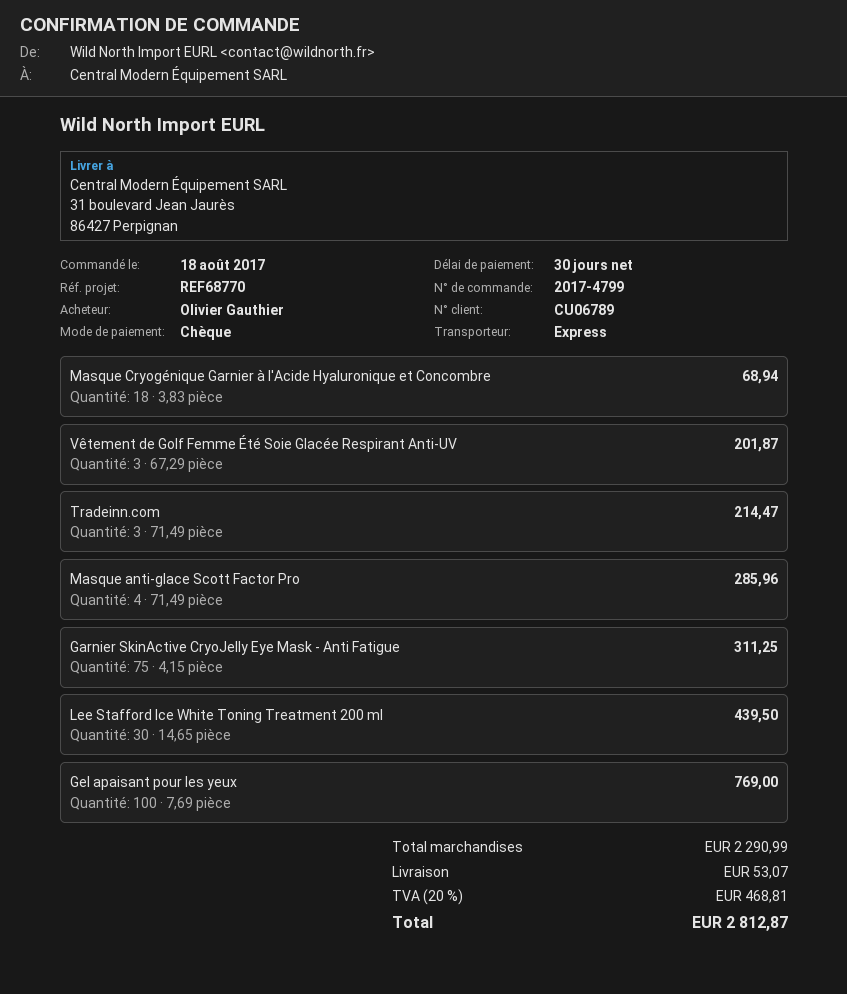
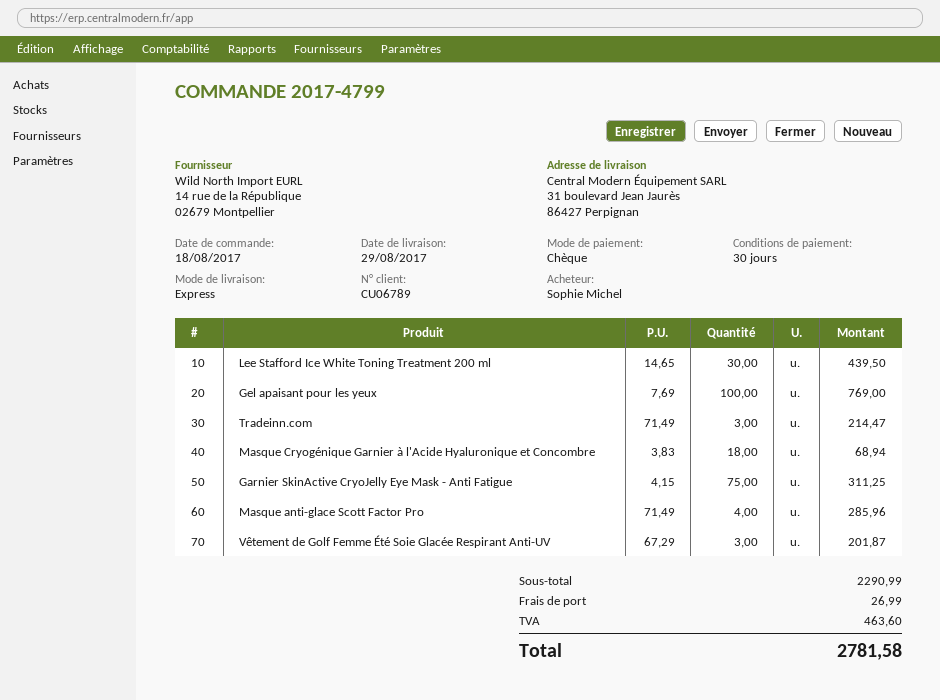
ordered by: Olivier Gauthier -> Sophie Michel
shipping: 53.07 -> 26.99
tax: 468.81 -> 463.60
total: 2812.87 -> 2781.58

